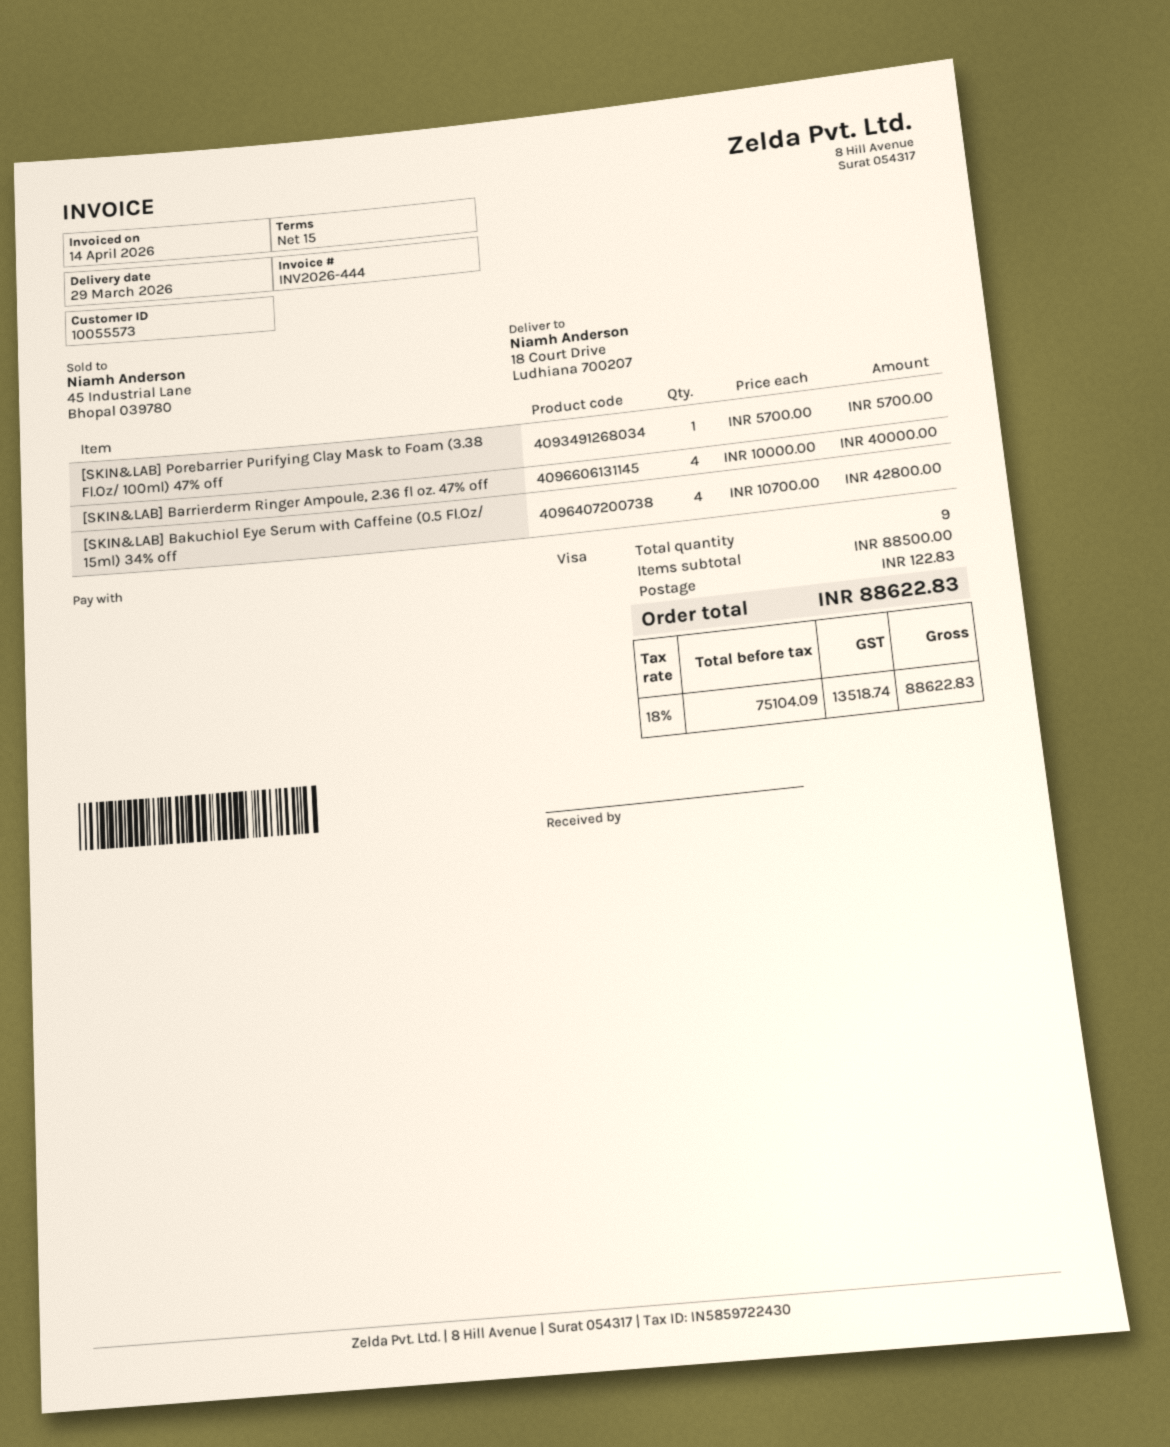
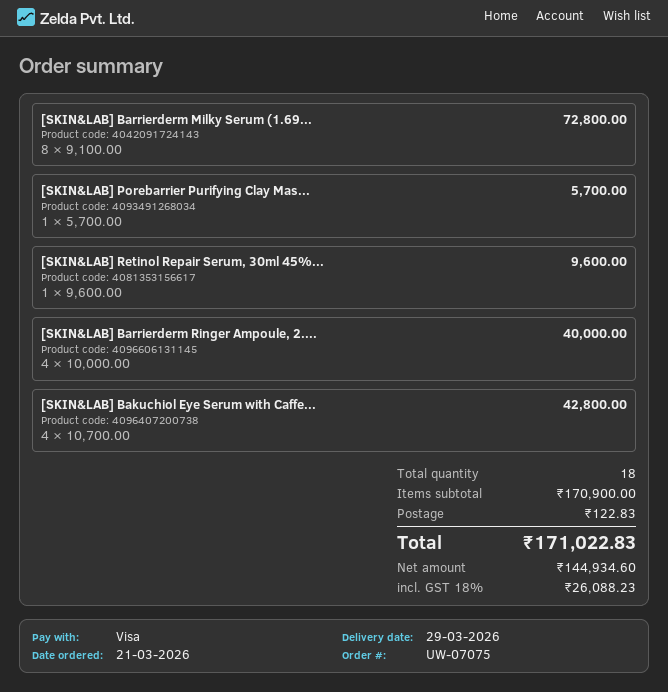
[SKIN&LAB] Barrierderm Milky Serum (1.69...: none -> 8 x 9100.00 = 72800.00
[SKIN&LAB] Retinol Repair Serum, 30ml 45%...: none -> 1 x 9600.00 = 9600.00
total quantity: 9 -> 18
subtotal: 88500.00 -> 170900.00
net: 75104.09 -> 144934.60
tax: 18% = 13518.74 -> 18% = 26088.23
total: 88622.83 -> 171022.83

